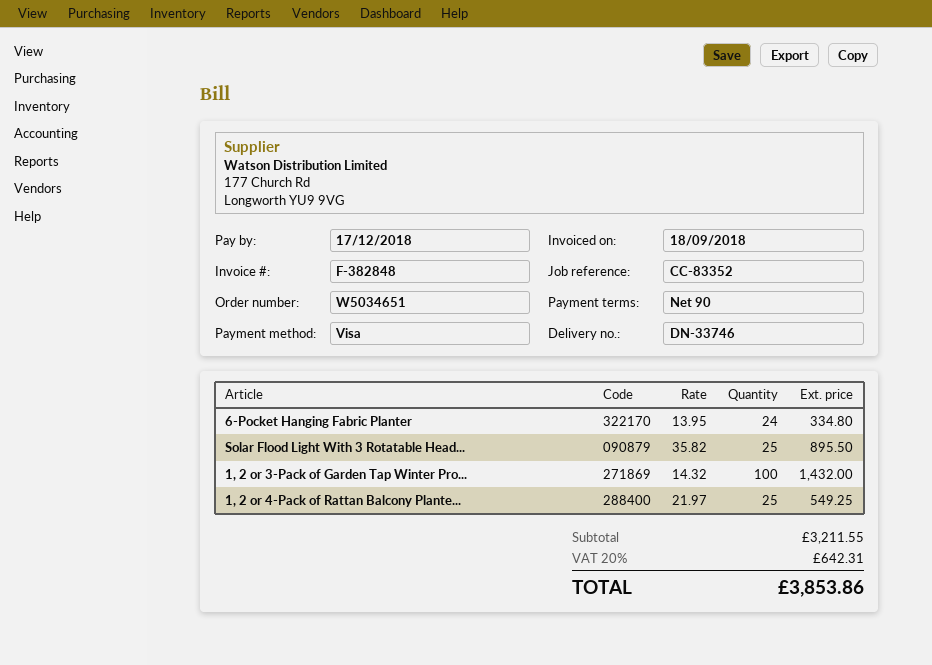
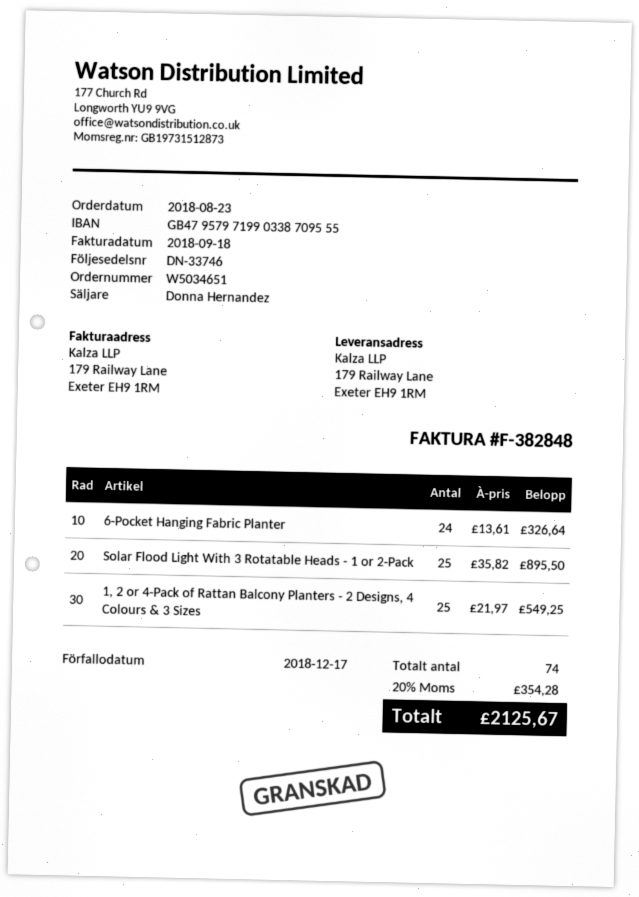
6-Pocket Hanging Fabric Planter: 24 x 13.95 = 334.80 -> 24 x 13.61 = 326.64
1, 2 or 3-Pack of Garden Tap Winter Pro...: 100 x 14.32 = 1432.00 -> none
tax: 20% = 642.31 -> 20% = 354.28
total: 3853.86 -> 2125.67

